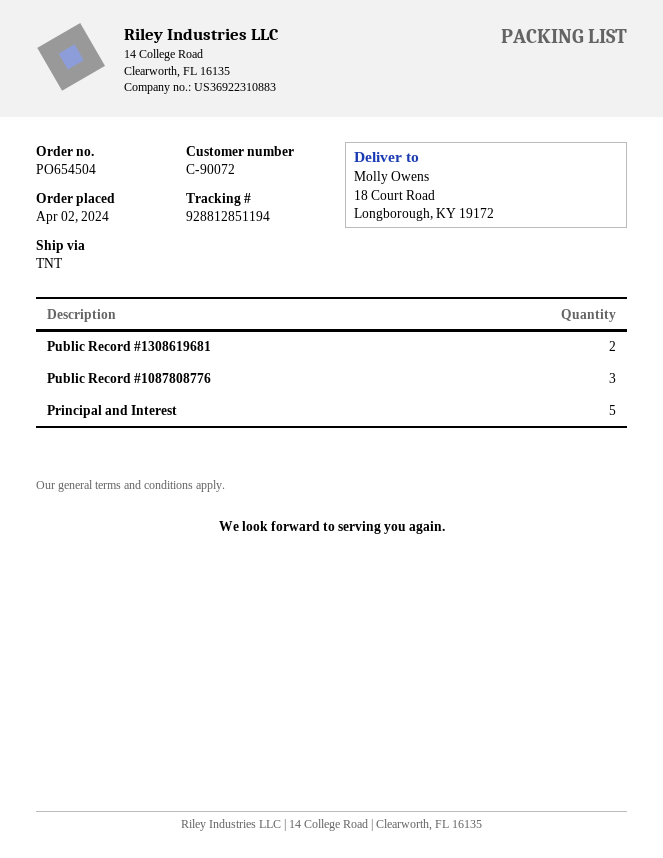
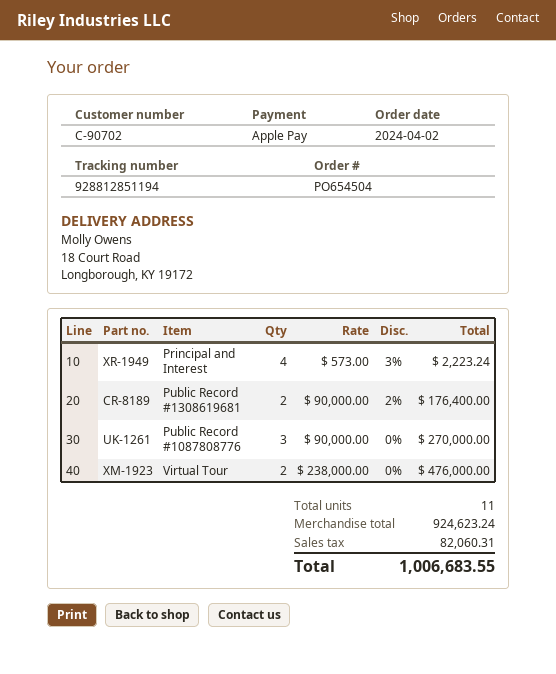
customer number: C-90072 -> C-90702
Principal and Interest: 5 -> 4
Virtual Tour: none -> 2

